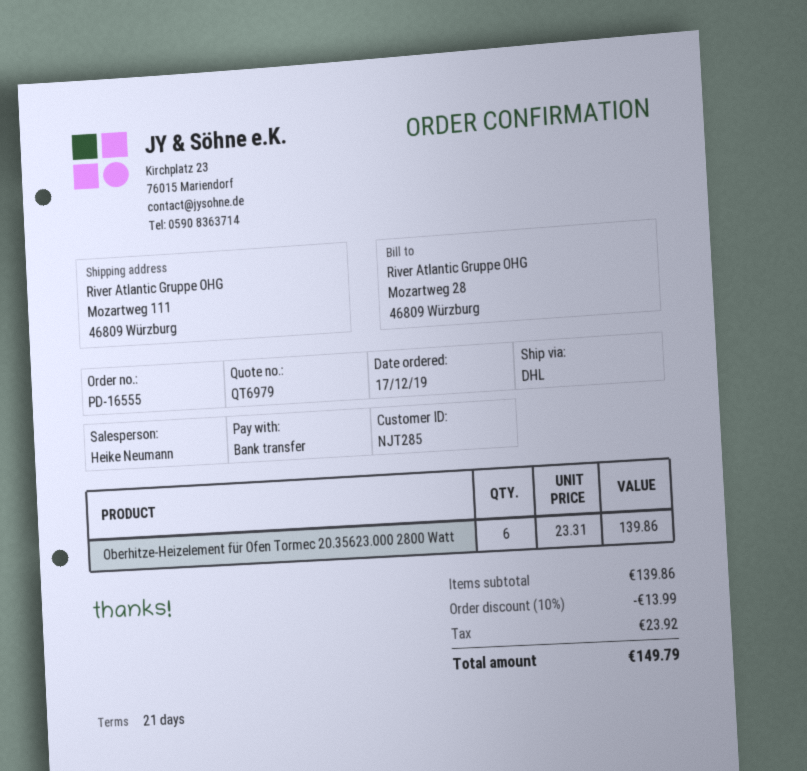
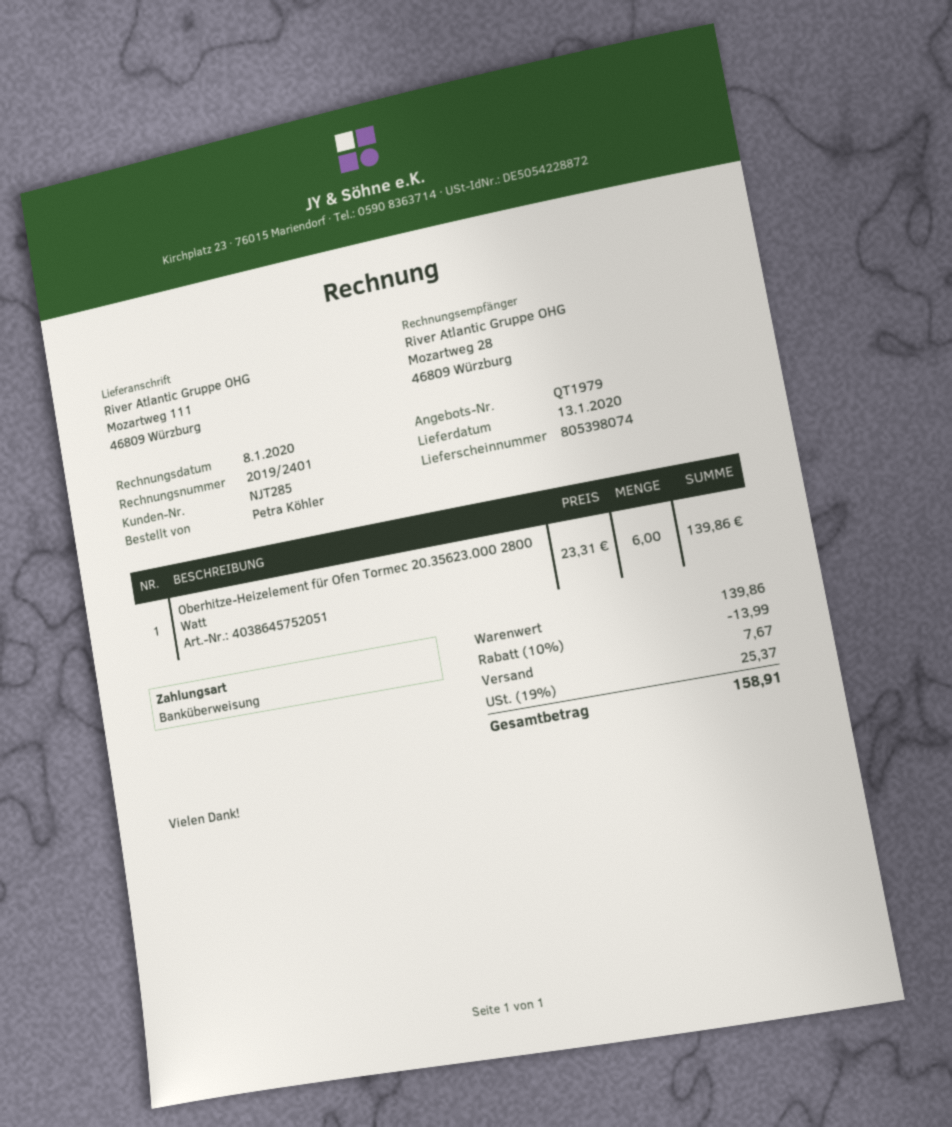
quote number: QT6979 -> QT1979
shipping: none -> 7.67
tax: 23.92 -> 25.37
total: 149.79 -> 158.91

